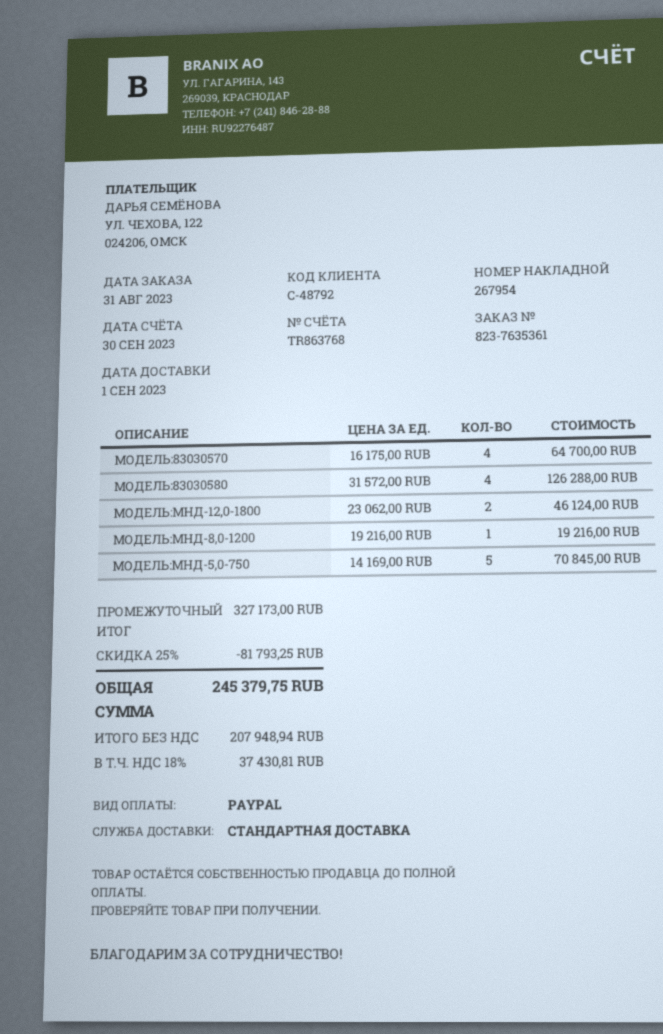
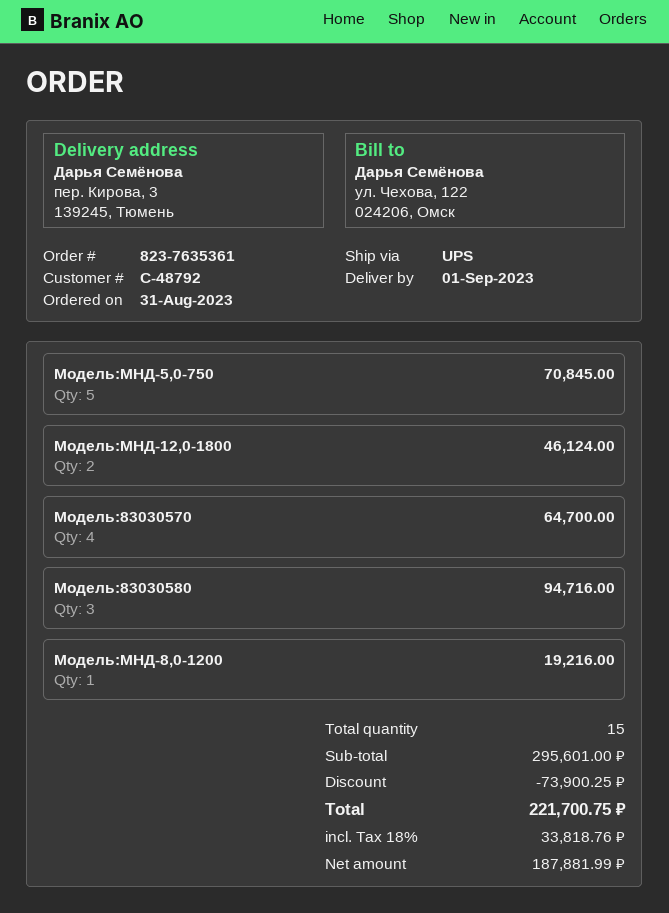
shipping method: standard -> UPS
МОДЕЛЬ:83030580: 4 for 126288.00 -> 3 for 94716.00
subtotal: 327173.00 -> 295601.00
discount: 81793.25 -> 73900.25
net: 207948.94 -> 187881.99
tax: 18% = 37430.81 -> 18% = 33818.76
total: 245379.75 -> 221700.75

